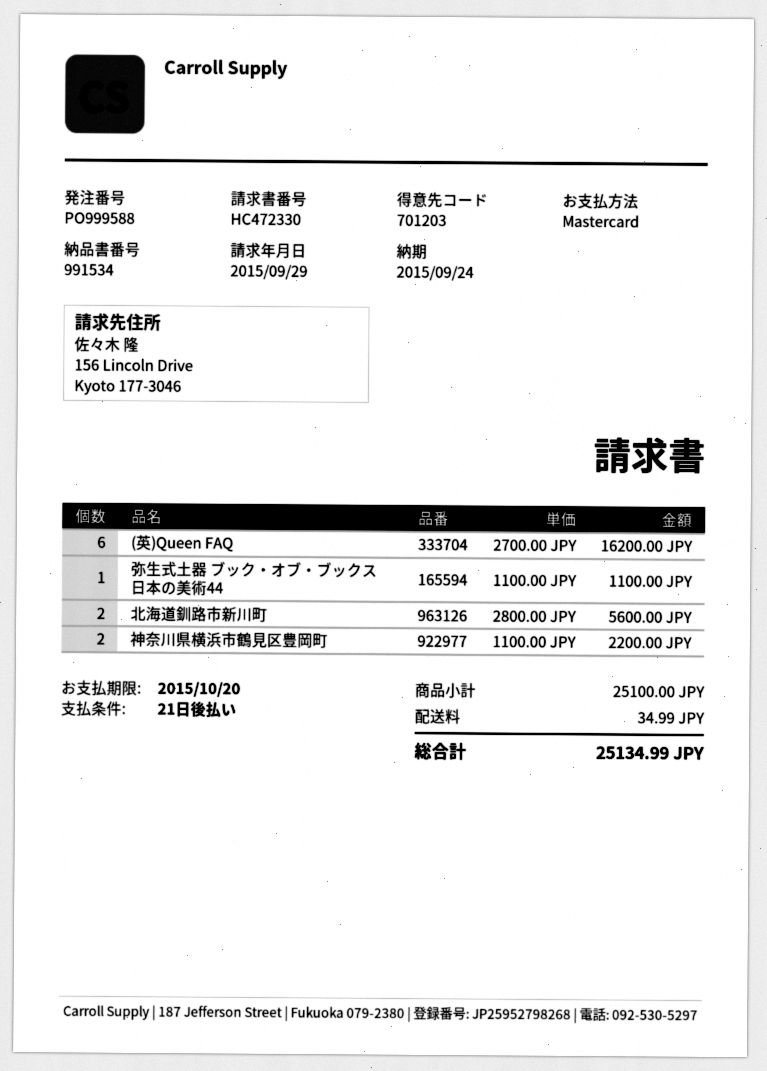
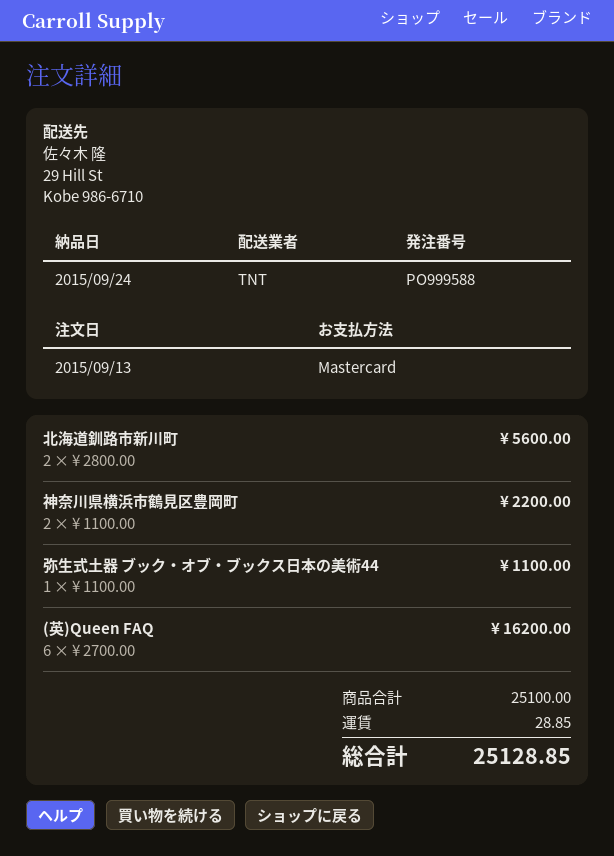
shipping: 34.99 -> 28.85
total: 25134.99 -> 25128.85

